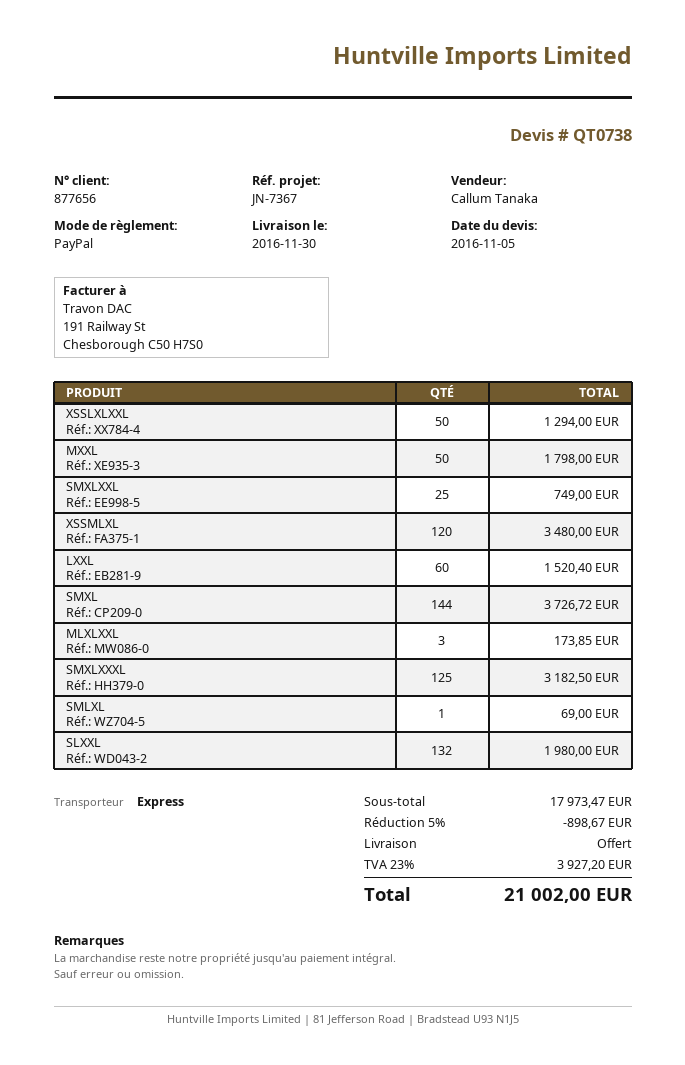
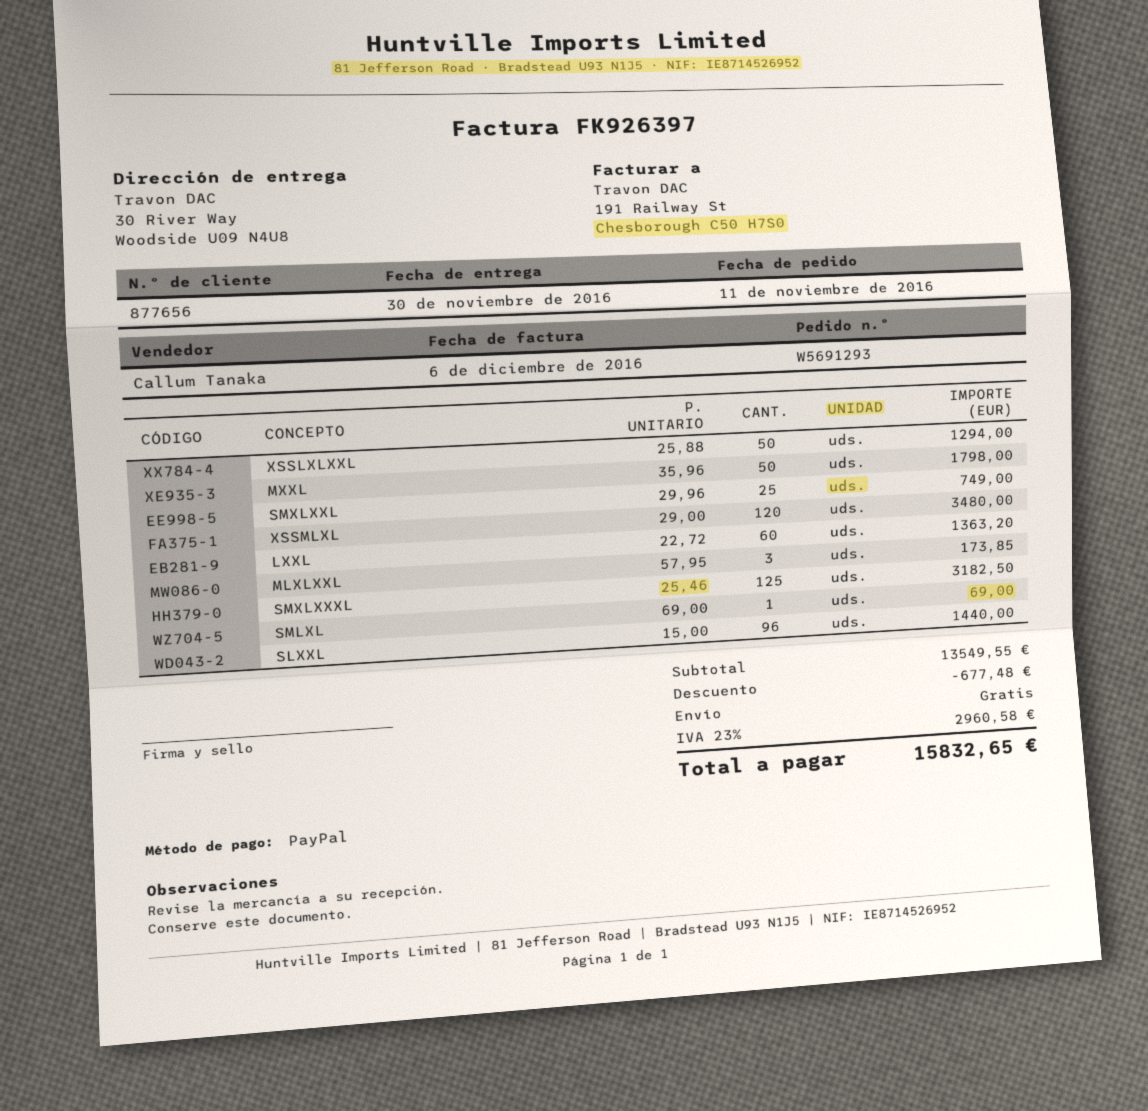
LXXL: 60 for 1520.40 -> 60 for 1363.20
SMXL: 144 for 3726.72 -> none
SLXXL: 132 for 1980.00 -> 96 for 1440.00
subtotal: 17973.47 -> 13549.55
discount: 898.67 -> 677.48
tax: 23% = 3927.20 -> 23% = 2960.58
total: 21002.00 -> 15832.65

